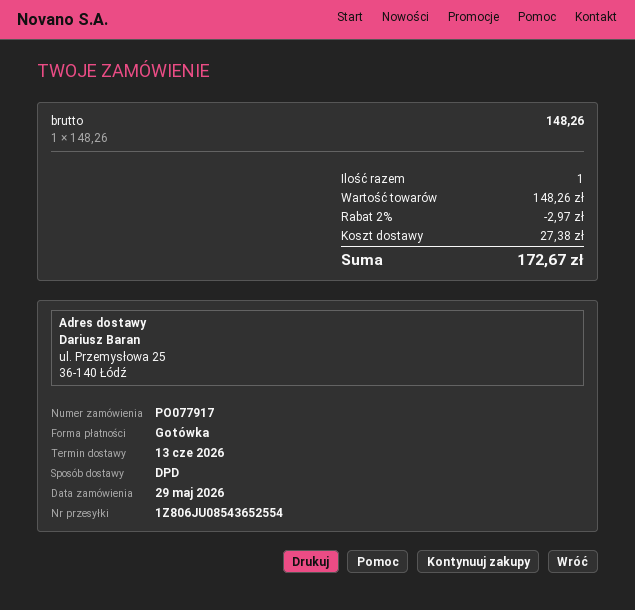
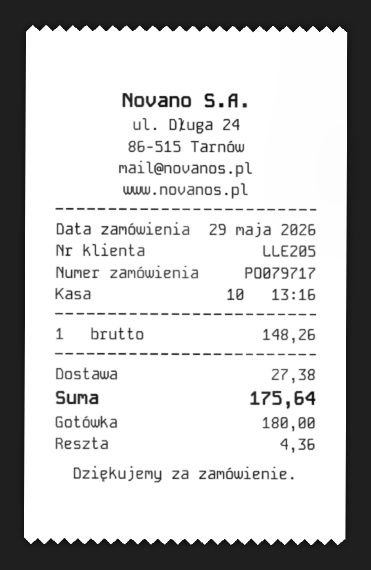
order number: PO077917 -> PO079717
discount: 2% = 2.97 -> none
total: 172.67 -> 175.64

